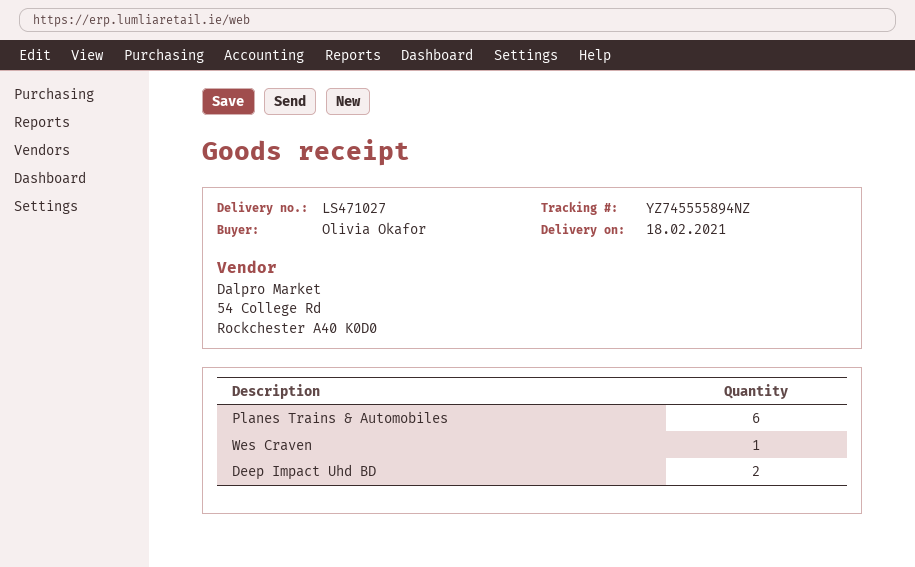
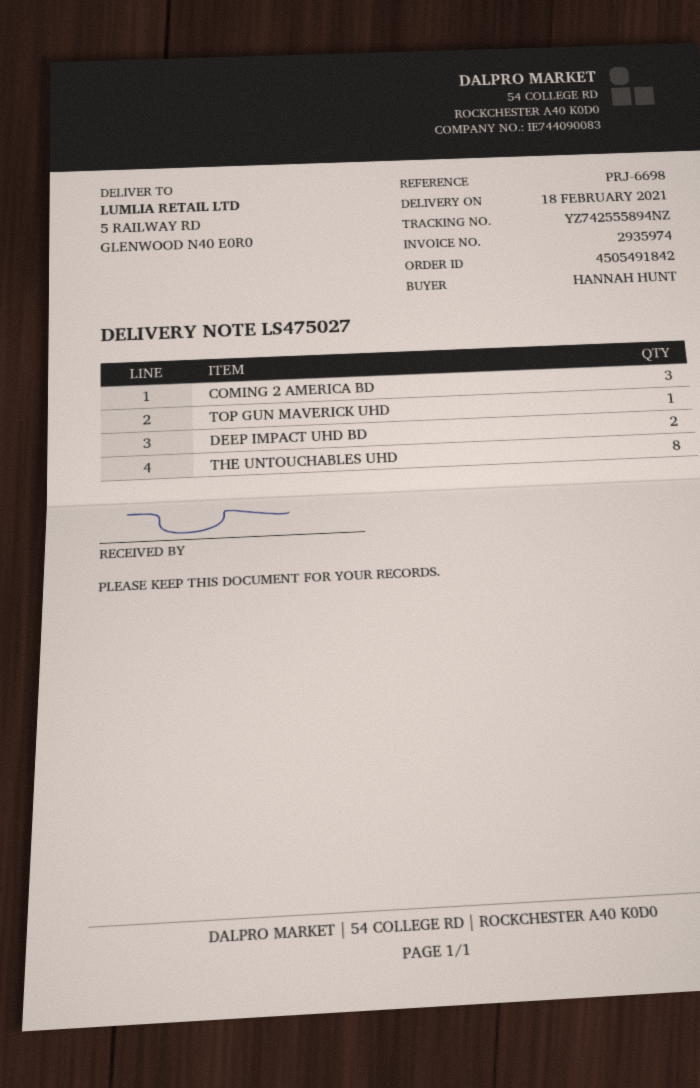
delivery note number: LS471027 -> LS475027
ordered by: Olivia Okafor -> HANNAH HUNT
tracking number: YZ745555894NZ -> YZ742555894NZ
Planes Trains & Automobiles: 6 -> none
Wes Craven: 1 -> none
COMING 2 AMERICA BD: none -> 3
TOP GUN MAVERICK UHD: none -> 1
THE UNTOUCHABLES UHD: none -> 8

